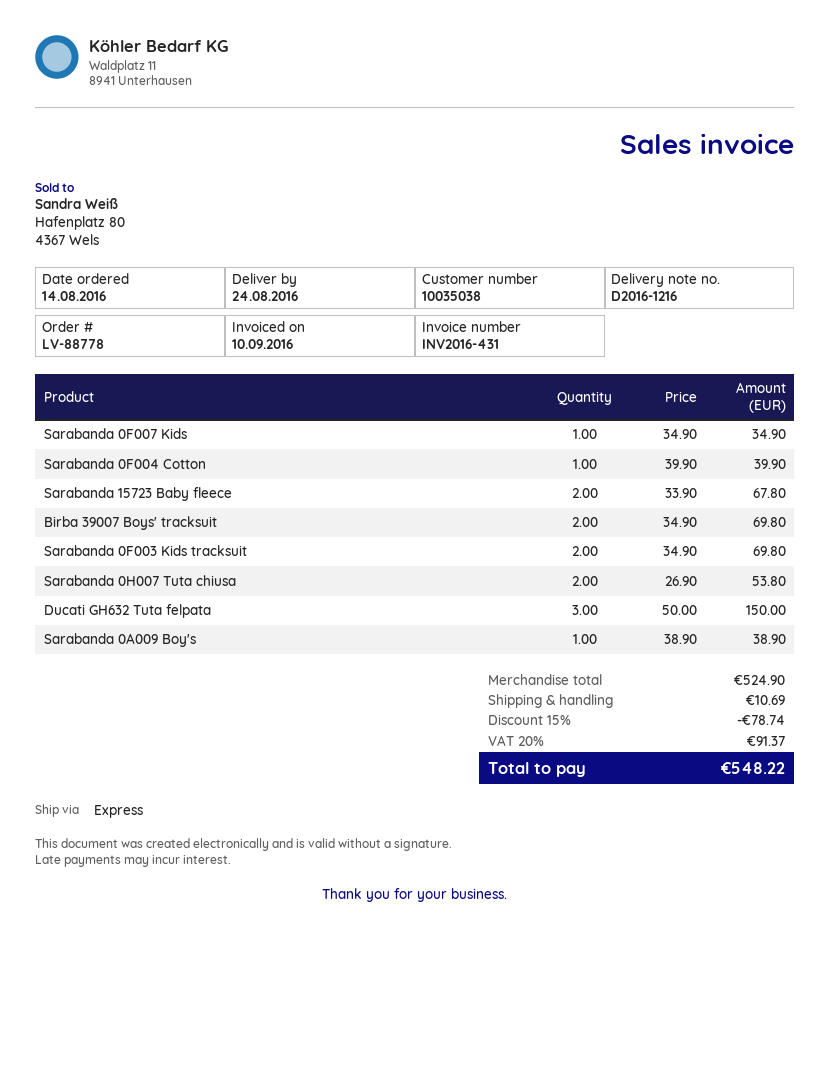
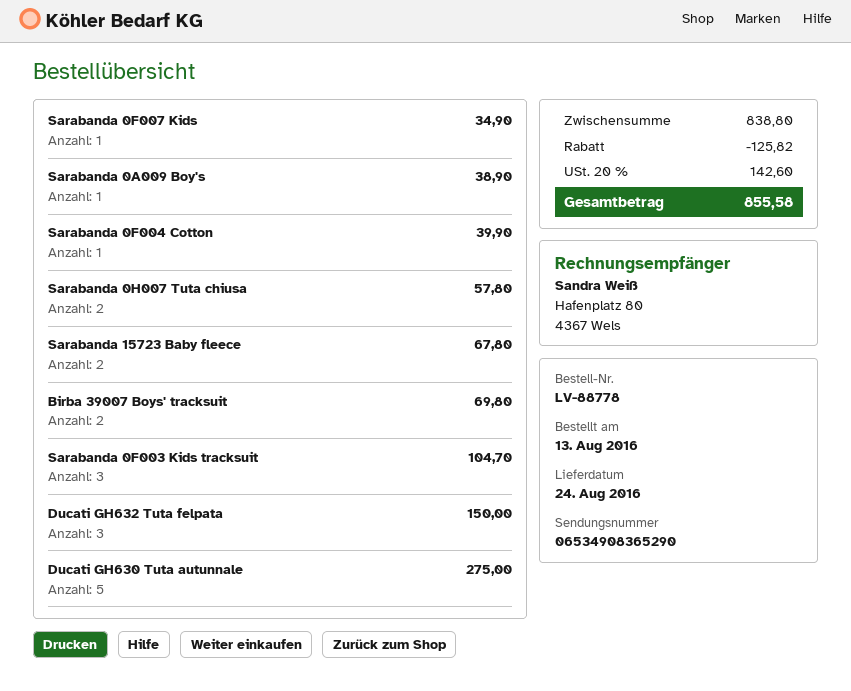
order date: 2016-08-14 -> 2016-08-13
Sarabanda 0F003 Kids tracksuit: 2 for 69.80 -> 3 for 104.70
Sarabanda 0H007 Tuta chiusa: 2 for 53.80 -> 2 for 57.80
Ducati GH630 Tuta autunnale: none -> 5 for 275.00
subtotal: 524.90 -> 838.80
discount: 78.74 -> 125.82
shipping: 10.69 -> none
tax: 20% = 91.37 -> 20% = 142.60
total: 548.22 -> 855.58

